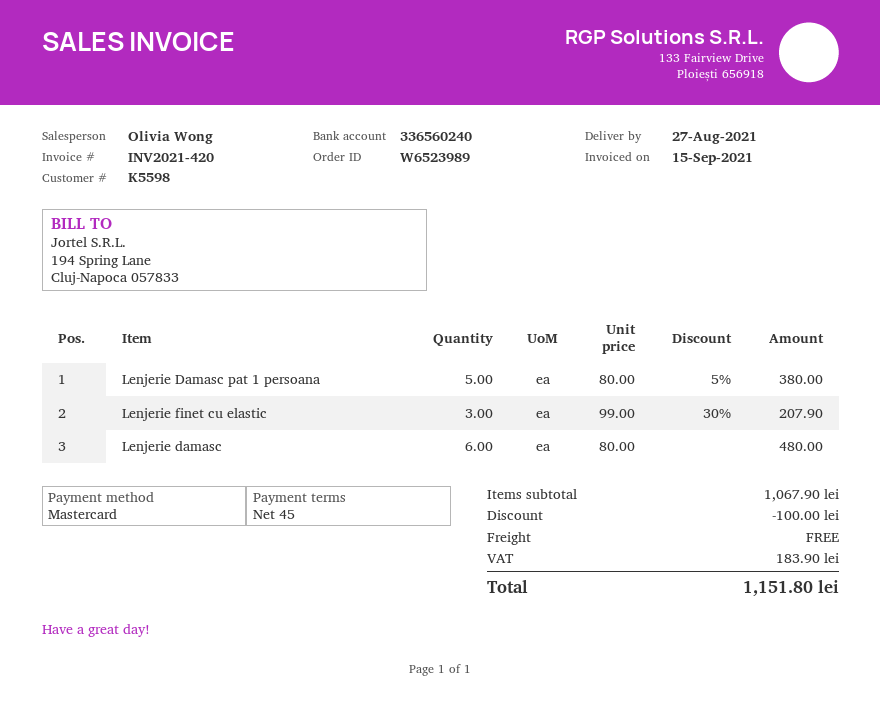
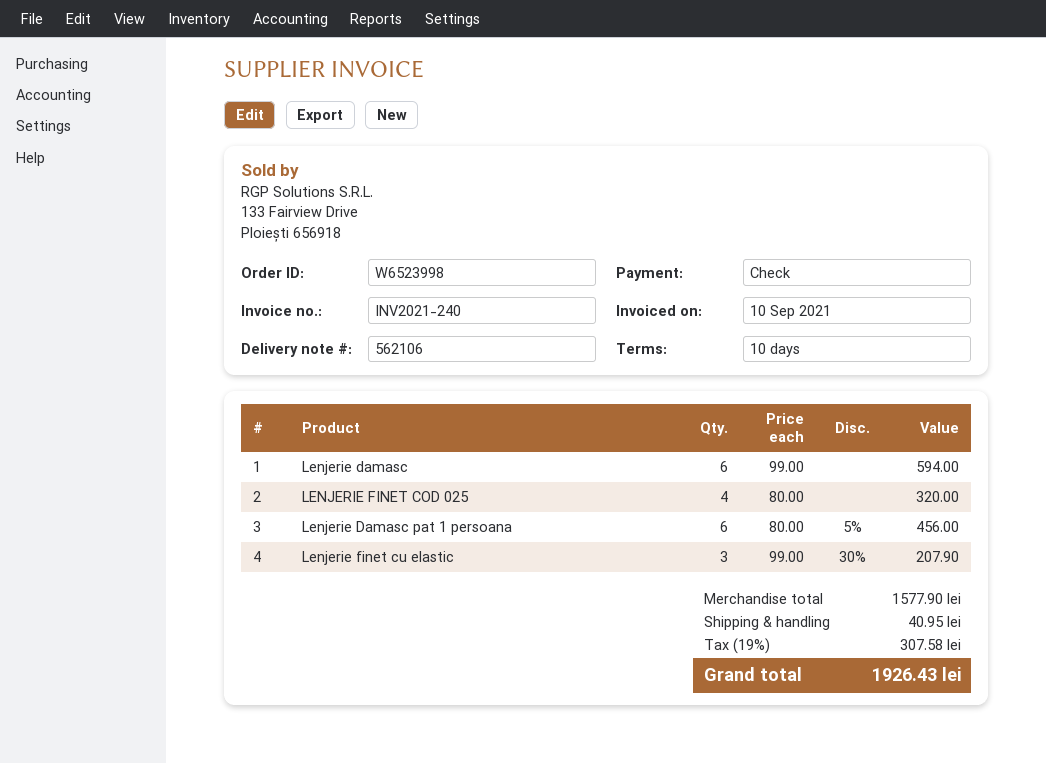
order number: W6523989 -> W6523998
invoice number: INV2021-420 -> INV2021-240
invoice date: 2021-09-15 -> 2021-09-10
payment terms: 45 days -> 10 days
payment method: Mastercard -> cheque
Lenjerie Damasc pat 1 persoana: 5 x 80.00 - 5% = 380.00 -> 6 x 80.00 - 5% = 456.00
Lenjerie damasc: 6 x 80.00 = 480.00 -> 6 x 99.00 = 594.00
LENJERIE FINET COD 025: none -> 4 x 80.00 = 320.00
subtotal: 1067.90 -> 1577.90
discount: 100.00 -> none
shipping: 0.00 -> 40.95
tax: 183.90 -> 307.58
total: 1151.80 -> 1926.43

